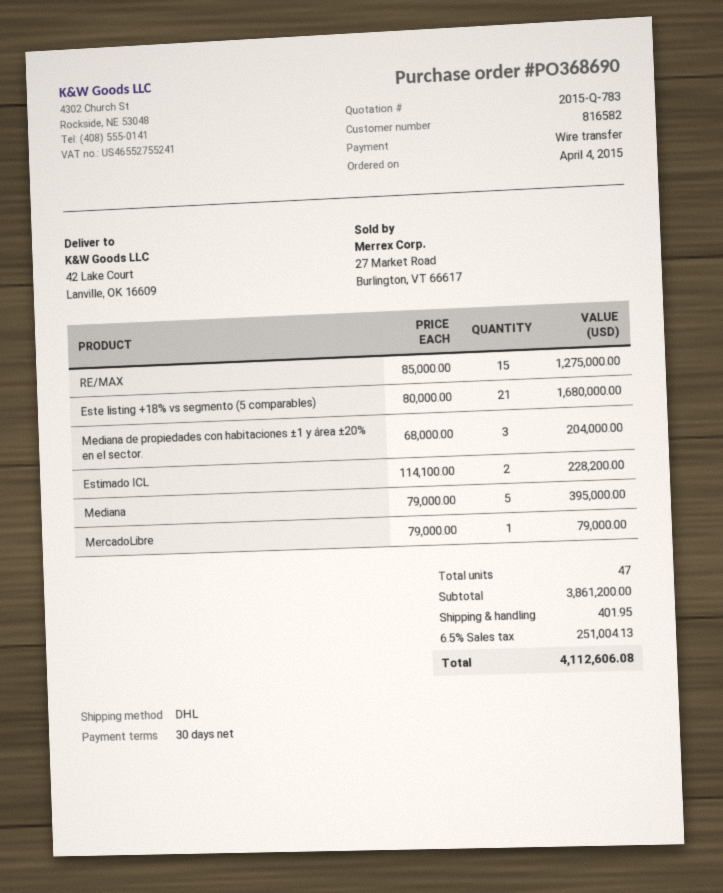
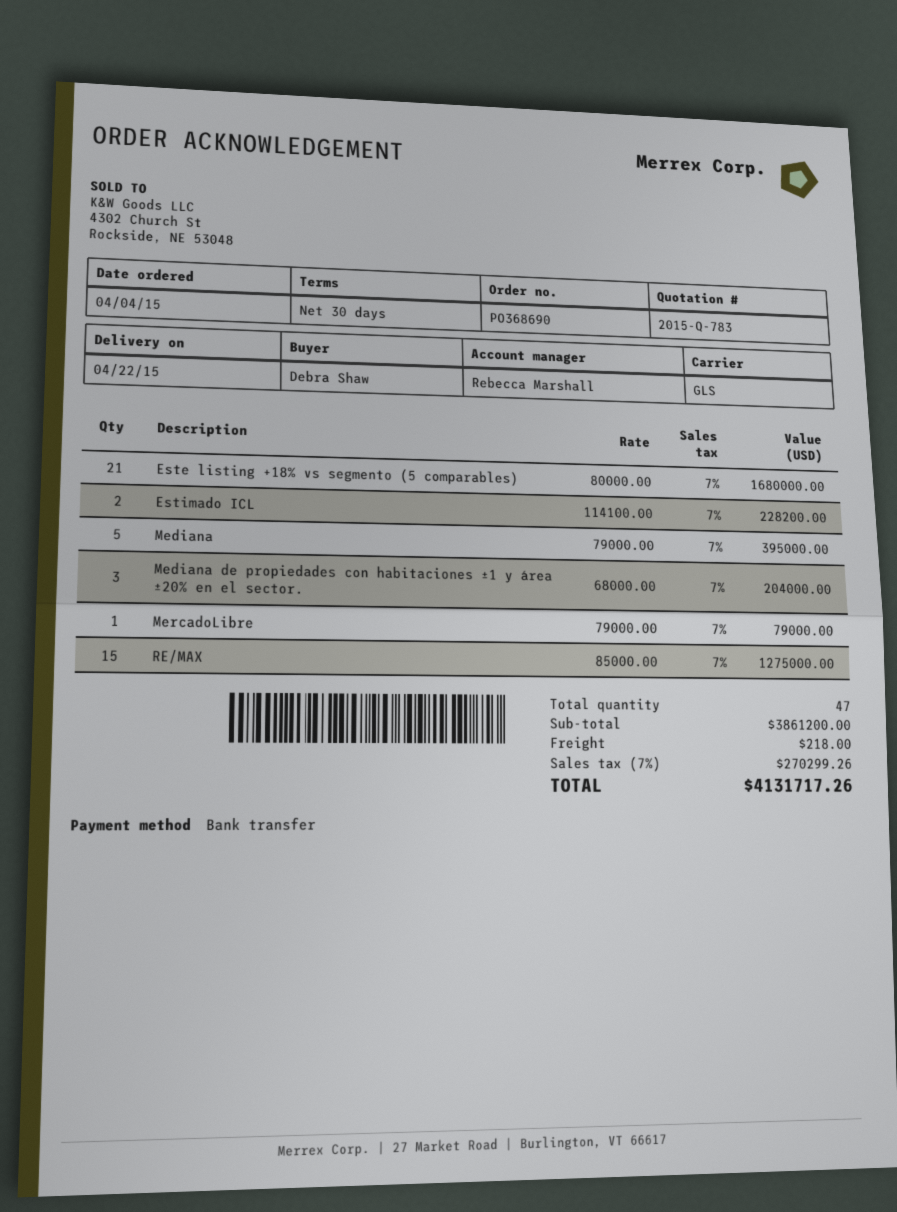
shipping method: DHL -> GLS
shipping: 401.95 -> 218.00
tax: 6.5% = 251004.13 -> 7% = 270299.26
total: 4112606.08 -> 4131717.26

